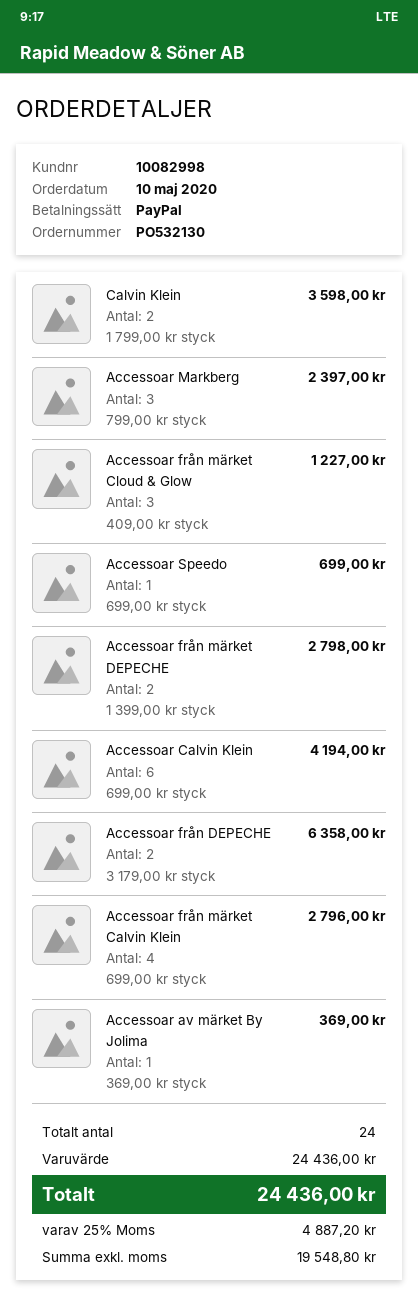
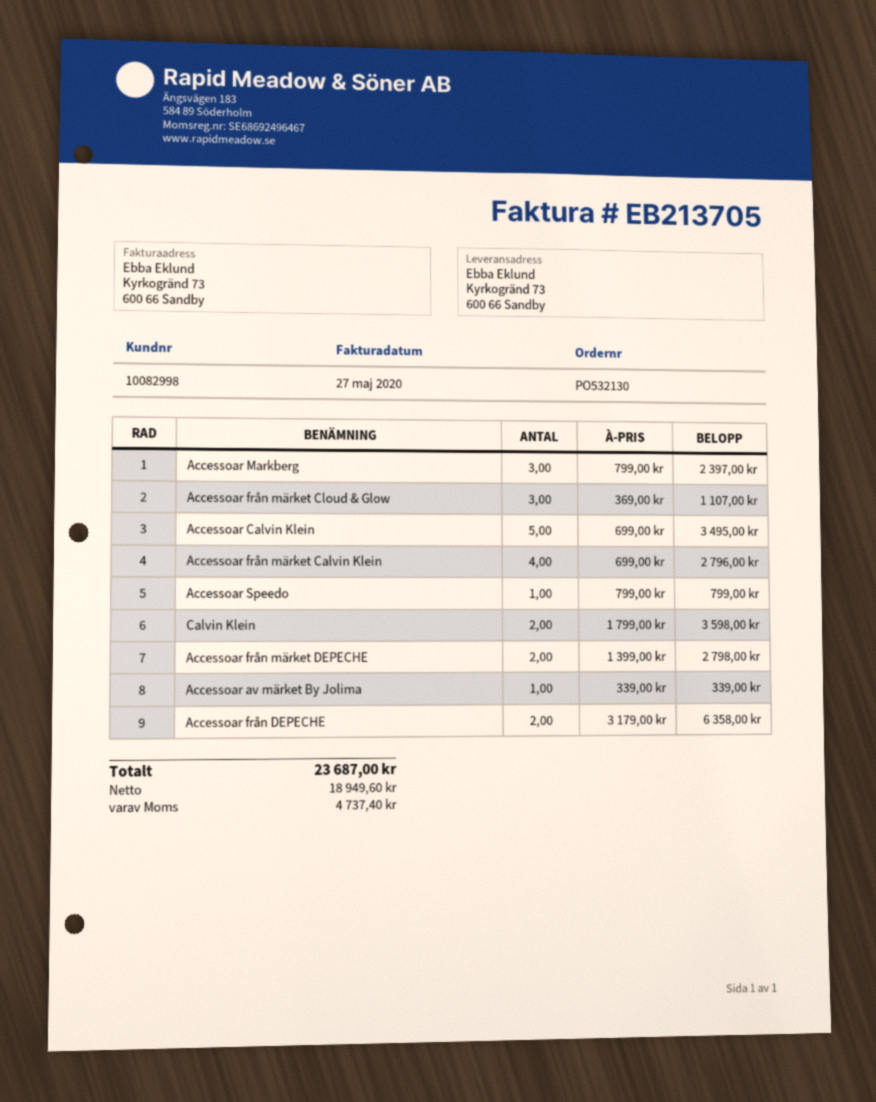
Accessoar från märket Cloud & Glow: 3 x 409.00 = 1227.00 -> 3 x 369.00 = 1107.00
Accessoar Speedo: 1 x 699.00 = 699.00 -> 1 x 799.00 = 799.00
Accessoar Calvin Klein: 6 x 699.00 = 4194.00 -> 5 x 699.00 = 3495.00
Accessoar av märket By Jolima: 1 x 369.00 = 369.00 -> 1 x 339.00 = 339.00
net: 19548.80 -> 18949.60
tax: 4887.20 -> 4737.40
total: 24436.00 -> 23687.00

